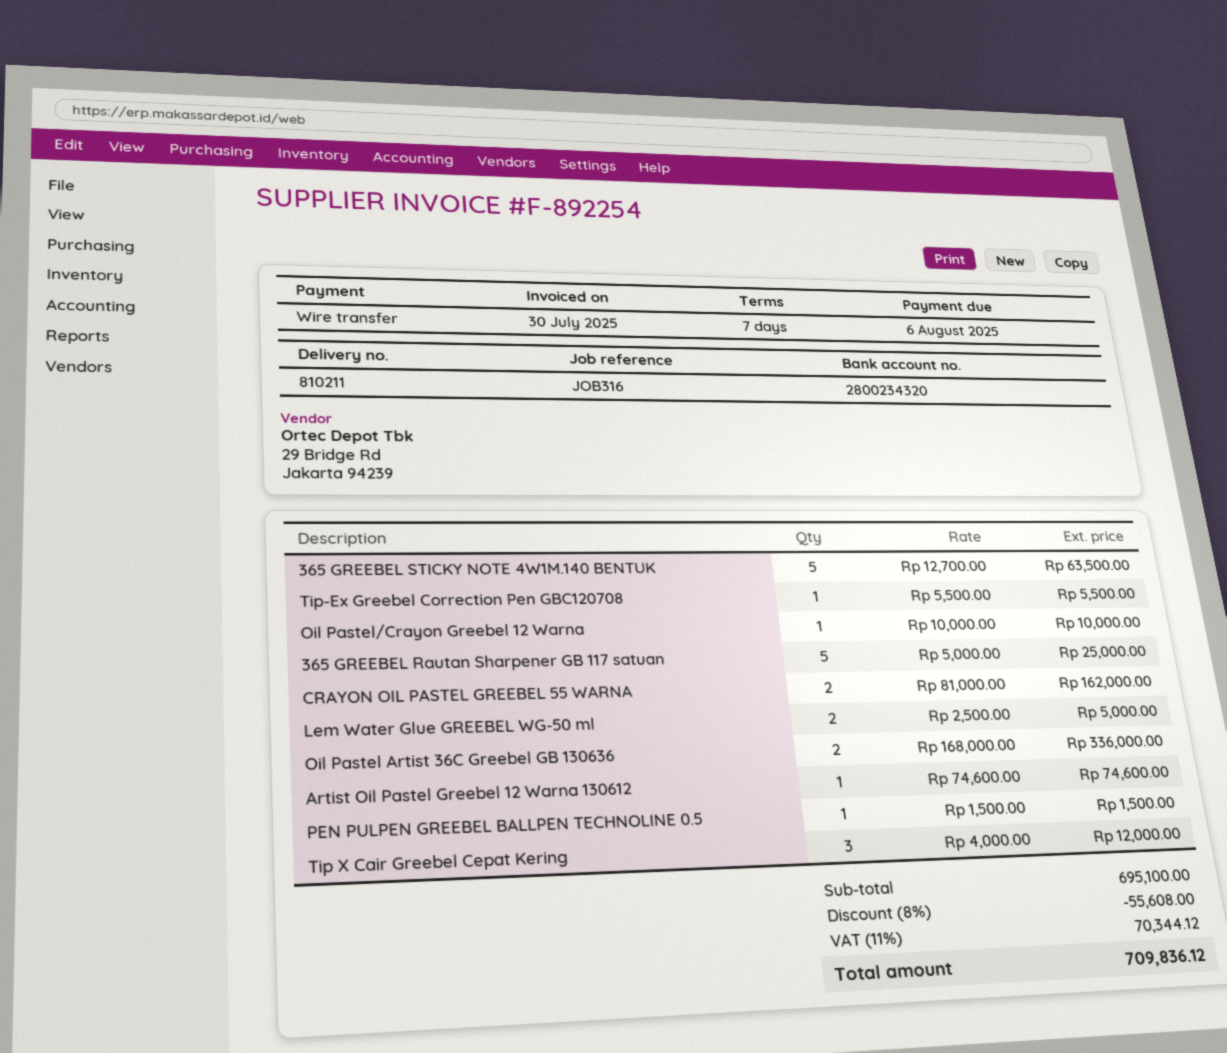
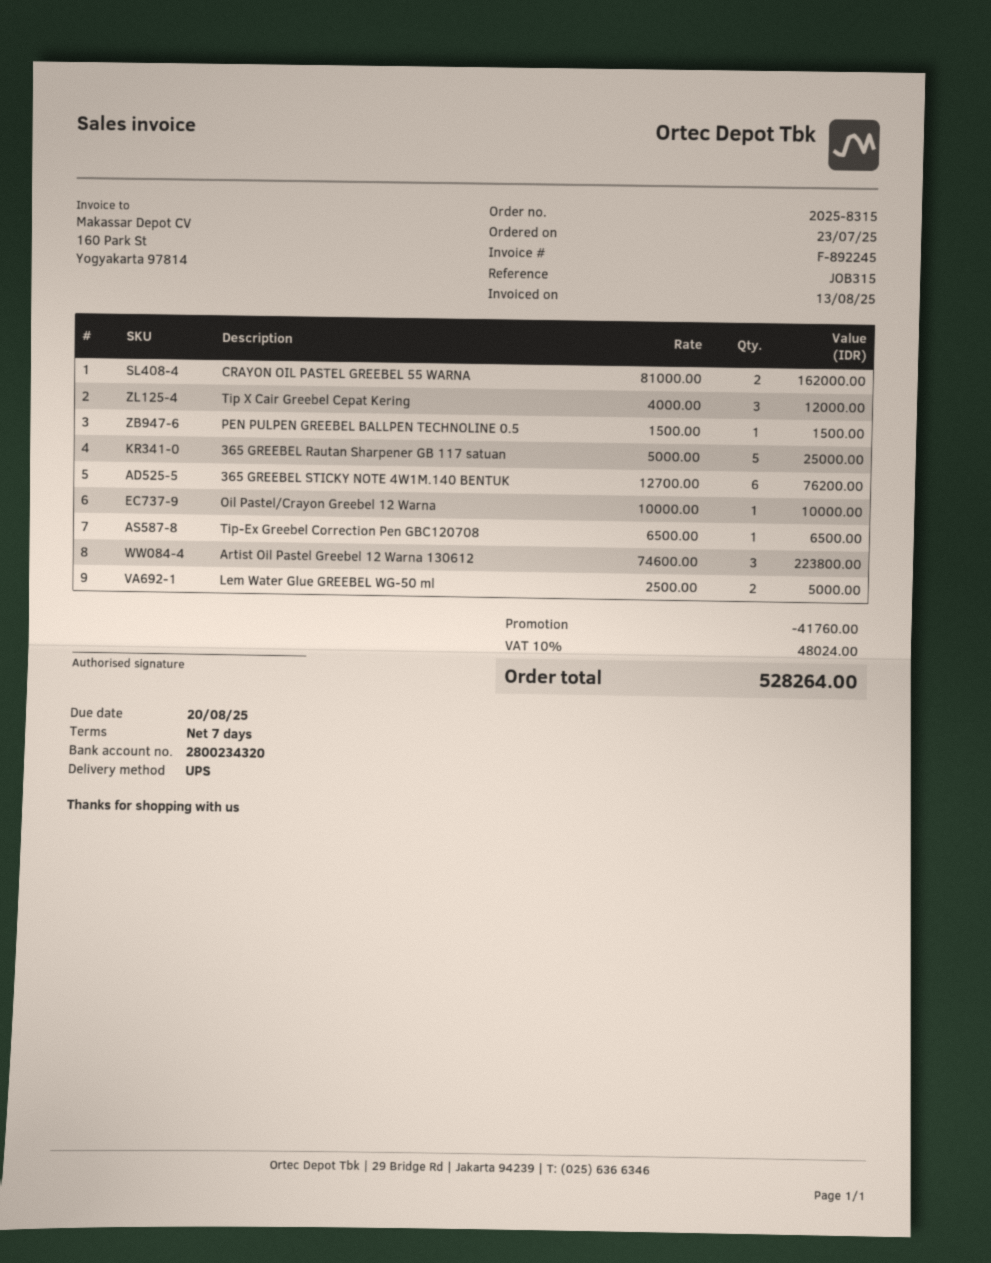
invoice number: F-892254 -> F-892245
invoice date: 2025-07-30 -> 2025-08-13
due date: 2025-08-06 -> 2025-08-20
reference: JOB316 -> JOB315
365 GREEBEL STICKY NOTE 4W1M.140 BENTUK: 5 x 12700.00 = 63500.00 -> 6 x 12700.00 = 76200.00
Tip-Ex Greebel Correction Pen GBC120708: 1 x 5500.00 = 5500.00 -> 1 x 6500.00 = 6500.00
Oil Pastel Artist 36C Greebel GB 130636: 2 x 168000.00 = 336000.00 -> none
Artist Oil Pastel Greebel 12 Warna 130612: 1 x 74600.00 = 74600.00 -> 3 x 74600.00 = 223800.00
discount: 55608.00 -> 41760.00
tax: 11% = 70344.12 -> 10% = 48024.00
total: 709836.12 -> 528264.00

